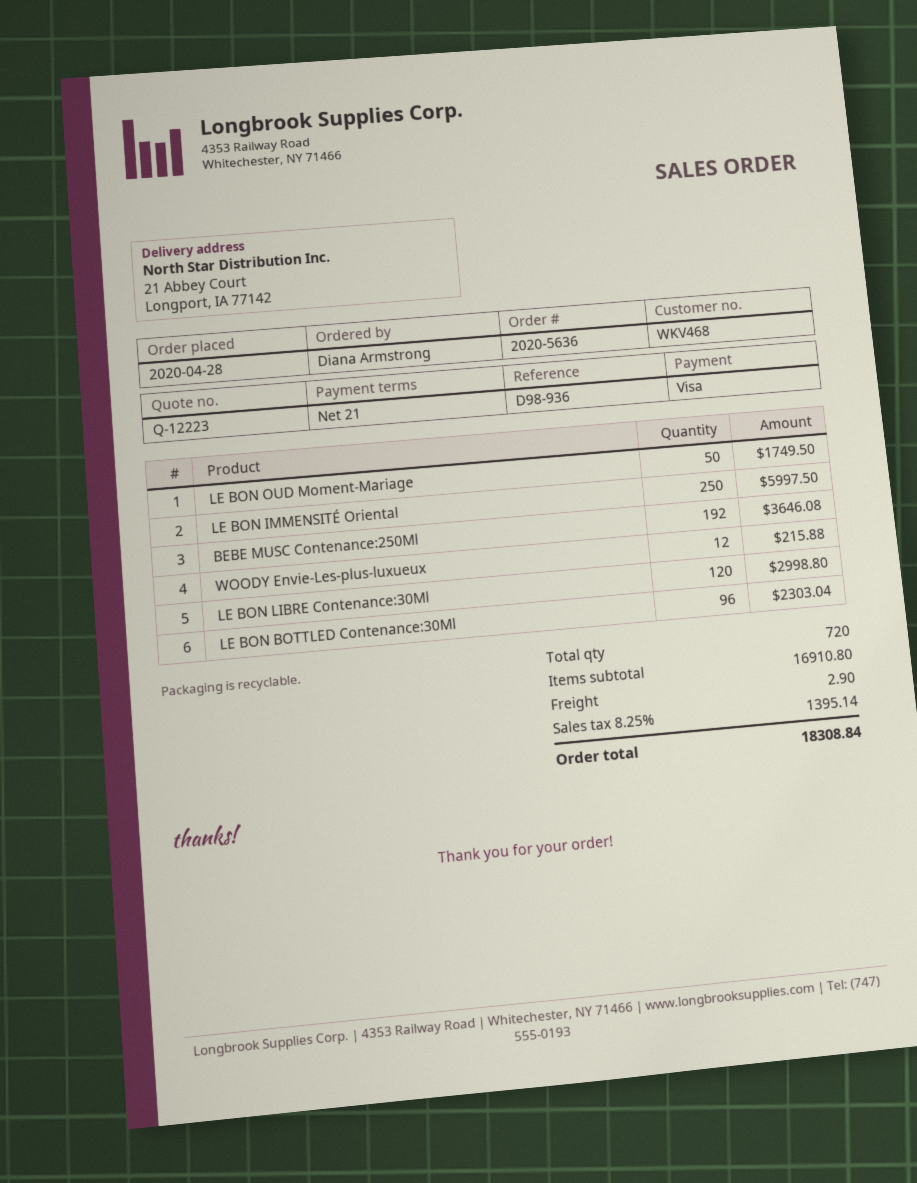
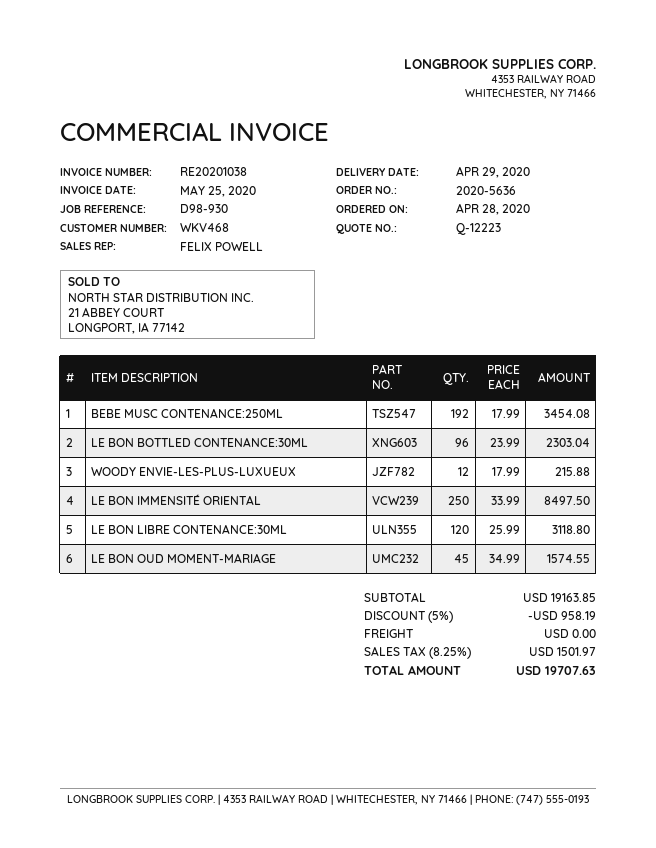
reference: D98-936 -> D98-930
LE BON OUD Moment-Mariage: 50 for 1749.50 -> 45 for 1574.55
LE BON IMMENSITÉ Oriental: 250 for 5997.50 -> 250 for 8497.50
BEBE MUSC Contenance:250Ml: 192 for 3646.08 -> 192 for 3454.08
LE BON LIBRE Contenance:30Ml: 120 for 2998.80 -> 120 for 3118.80
subtotal: 16910.80 -> 19163.85
discount: none -> 5% = 958.19
shipping: 2.90 -> 0.00
tax: 8.25% = 1395.14 -> 8.25% = 1501.97
total: 18308.84 -> 19707.63

